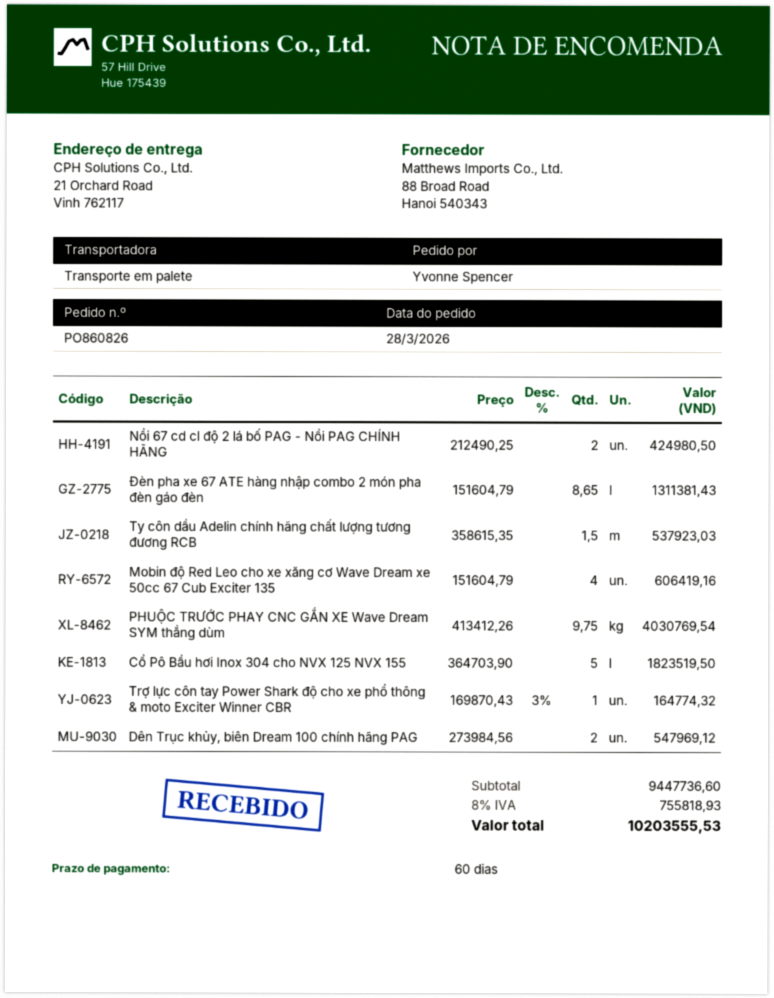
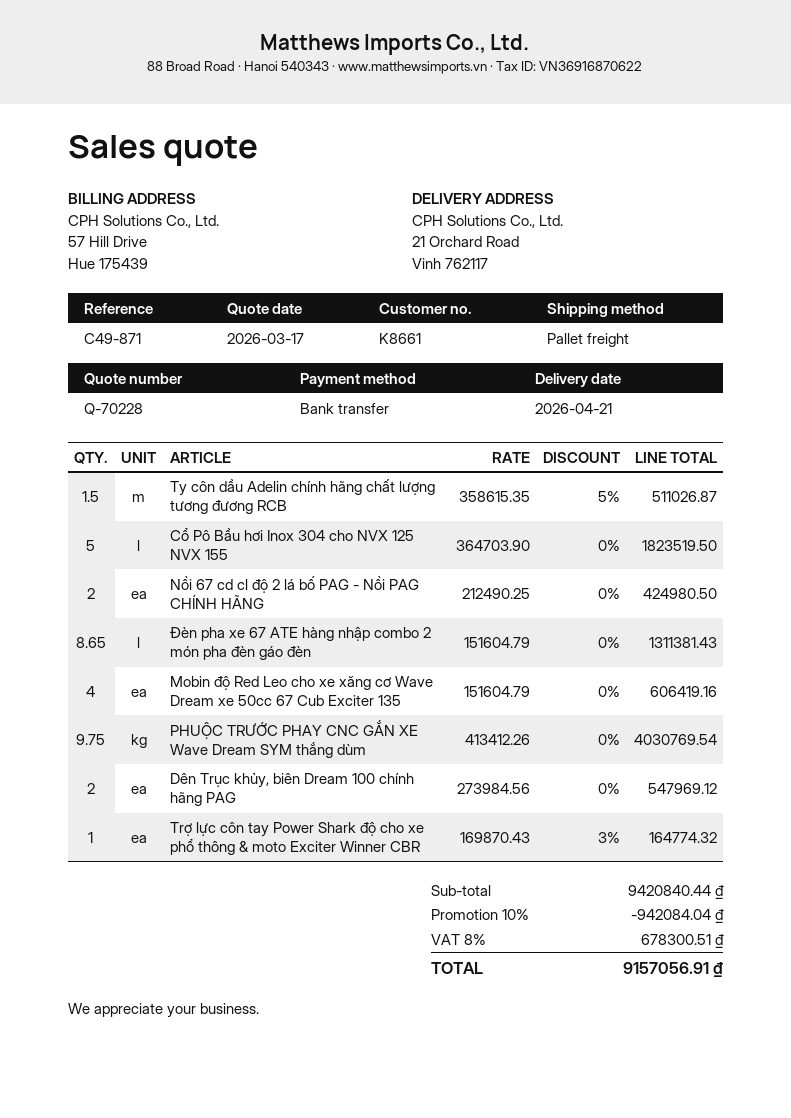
Ty côn dầu Adelin chính hãng chất lượng tương đương RCB: 1.5 x 358615.35 = 537923.03 -> 1.5 x 358615.35 - 5% = 511026.87
subtotal: 9447736.60 -> 9420840.44
discount: none -> 10% = 942084.04
tax: 8% = 755818.93 -> 8% = 678300.51
total: 10203555.53 -> 9157056.91

